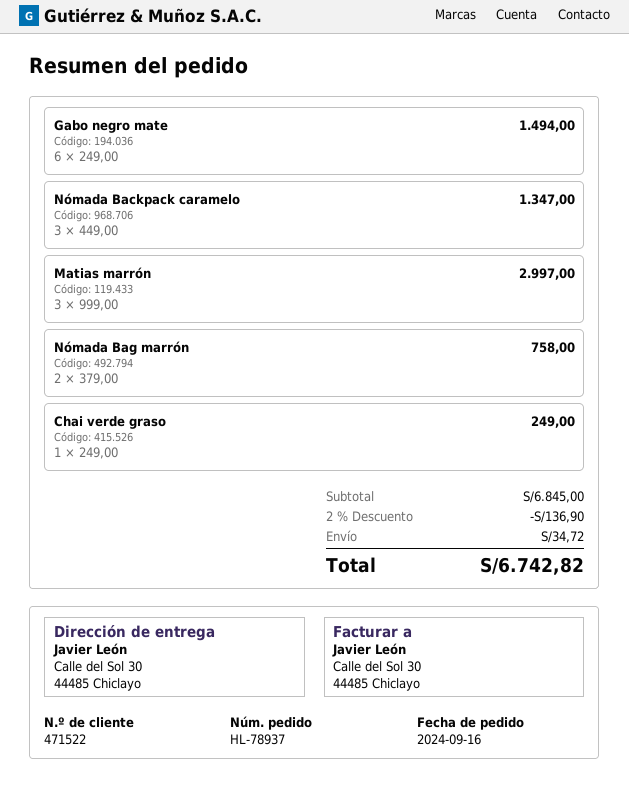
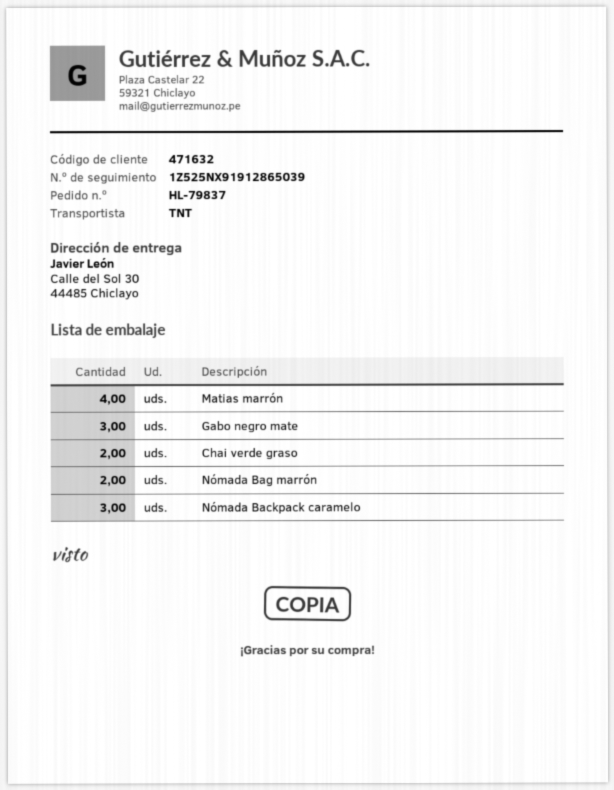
order number: HL-78937 -> HL-79837
customer number: 471522 -> 471632
Gabo negro mate: 6 -> 3
Matias marrón: 3 -> 4
Chai verde graso: 1 -> 2

